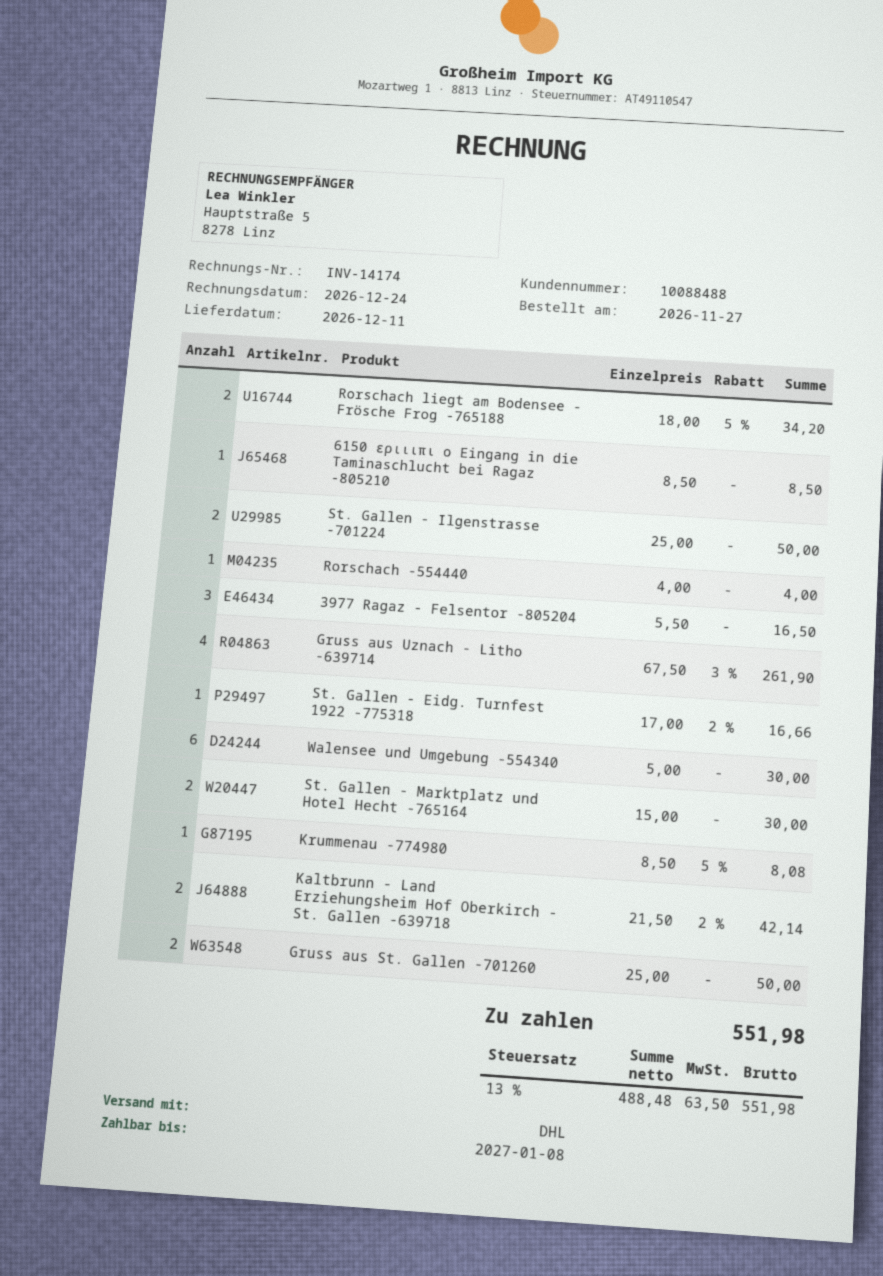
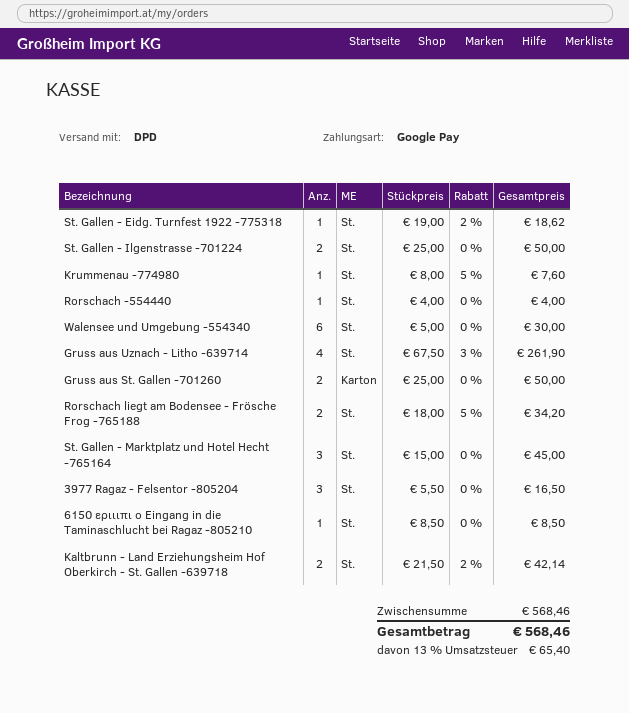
shipping method: DHL -> DPD
St. Gallen - Eidg. Turnfest 1922 -775318: 1 x 17.00 - 2% = 16.66 -> 1 x 19.00 - 2% = 18.62
St. Gallen - Marktplatz und Hotel Hecht -765164: 2 x 15.00 = 30.00 -> 3 x 15.00 = 45.00
Krummenau -774980: 1 x 8.50 - 5% = 8.08 -> 1 x 8.00 - 5% = 7.60
tax: 13% = 63.50 -> 13% = 65.40
total: 551.98 -> 568.46

